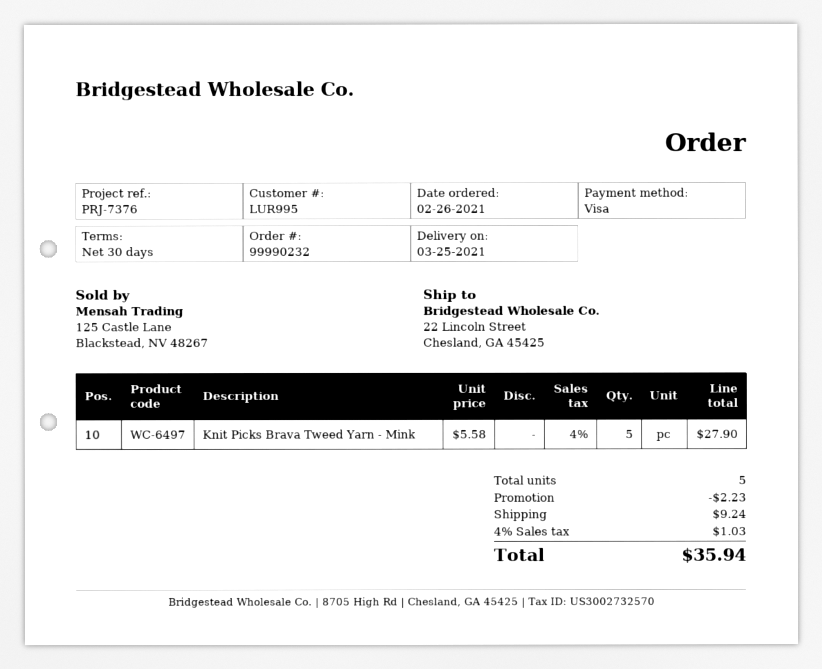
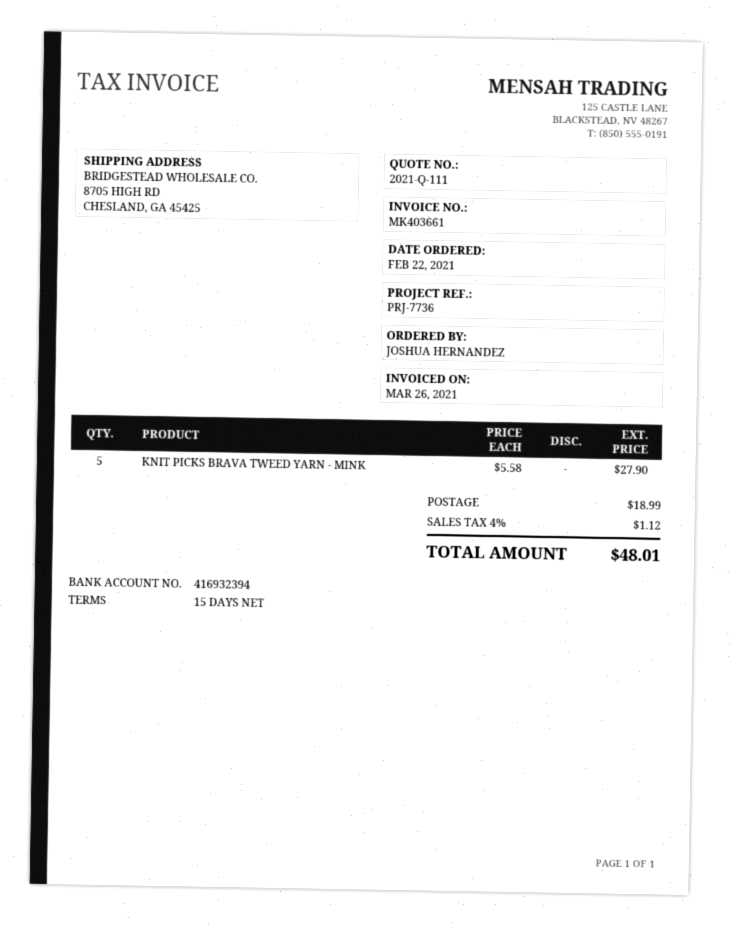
order date: 2021-02-26 -> 2021-02-22
payment terms: 30 days -> 15 days
reference: PRJ-7376 -> PRJ-7736
ship to: 22 Lincoln Street, Chesland, GA 45425 -> 8705 HIGH RD, CHESLAND, GA 45425
discount: 2.23 -> none
shipping: 9.24 -> 18.99
tax: 4% = 1.03 -> 4% = 1.12
total: 35.94 -> 48.01

